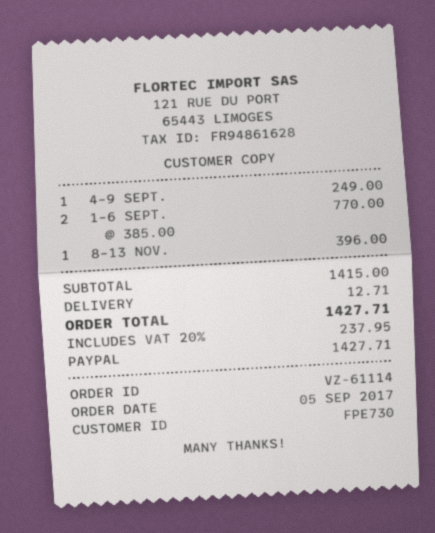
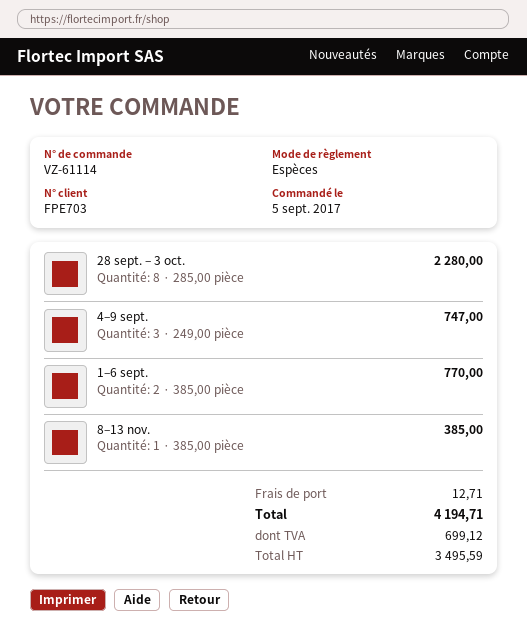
customer number: FPE730 -> FPE703
payment method: PayPal -> cash
4–9 SEPT.: 1 x 249.00 = 249.00 -> 3 x 249.00 = 747.00
8–13 NOV.: 1 x 396.00 = 396.00 -> 1 x 385.00 = 385.00
28 sept. – 3 oct.: none -> 8 x 285.00 = 2280.00
tax: 237.95 -> 699.12
total: 1427.71 -> 4194.71

